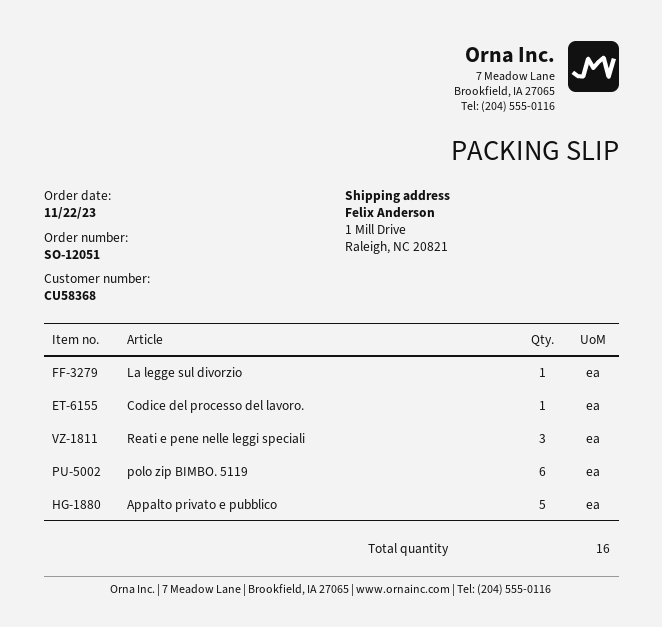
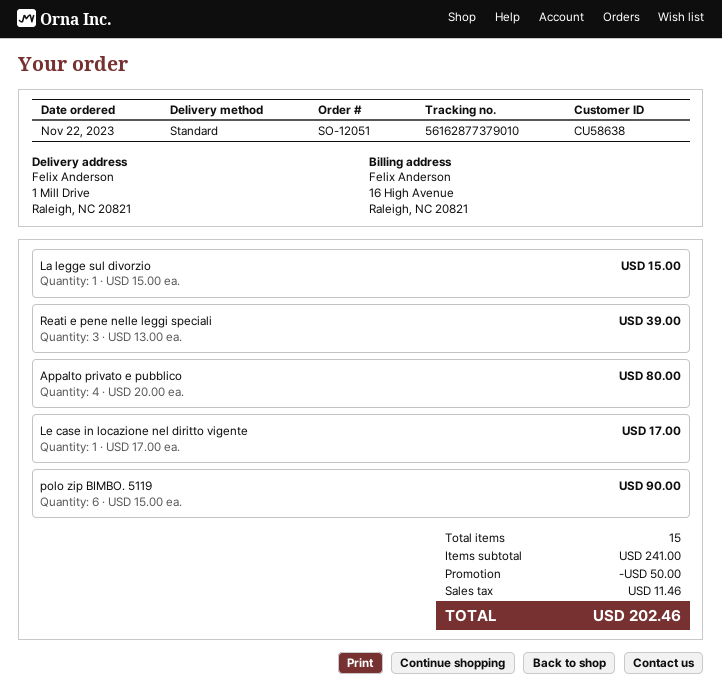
customer number: CU58368 -> CU58638
Codice del processo del lavoro.: 1 -> none
Appalto privato e pubblico: 5 -> 4
Le case in locazione nel diritto vigente: none -> 1
total quantity: 16 -> 15

